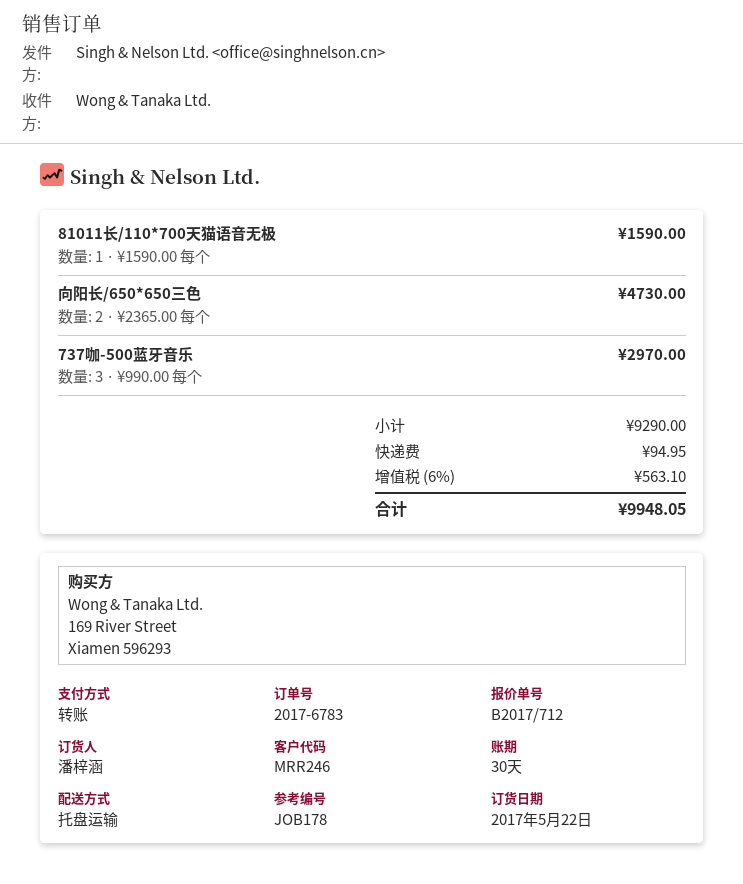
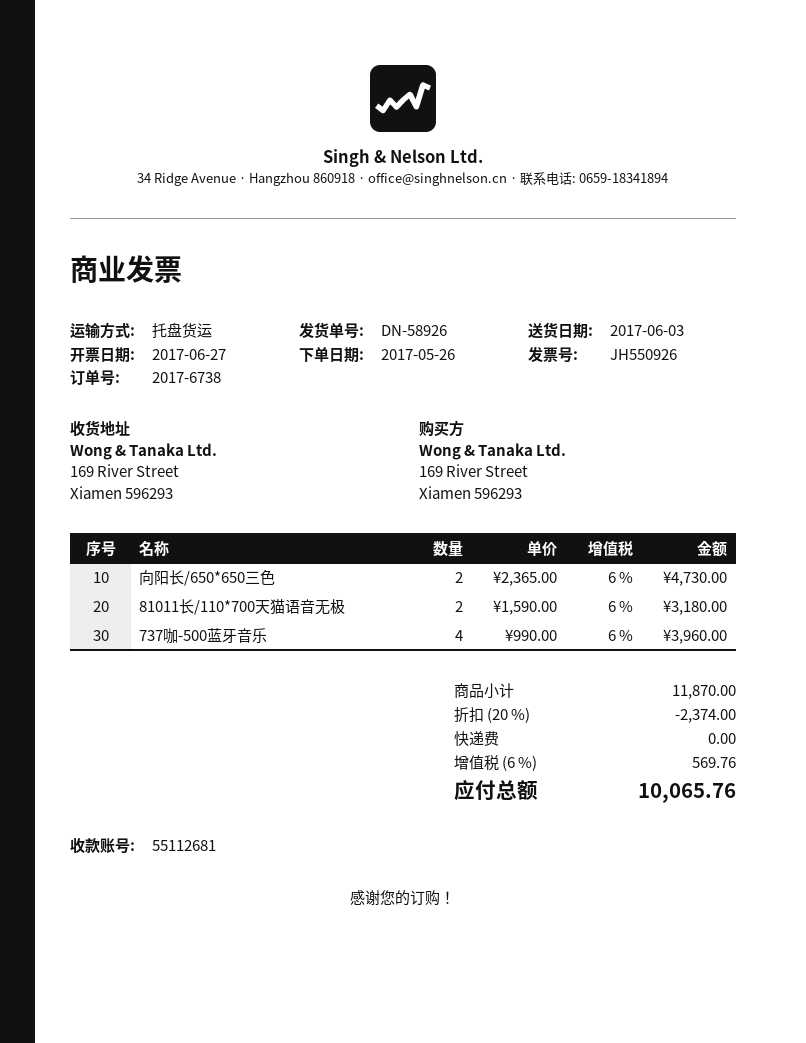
order number: 2017-6783 -> 2017-6738
order date: 2017-05-22 -> 2017-05-26
81011长/110*700天猫语音无极: 1 x 1590.00 = 1590.00 -> 2 x 1590.00 = 3180.00
737咖-500蓝牙音乐: 3 x 990.00 = 2970.00 -> 4 x 990.00 = 3960.00
subtotal: 9290.00 -> 11870.00
discount: none -> 20% = 2374.00
shipping: 94.95 -> 0.00
tax: 6% = 563.10 -> 6% = 569.76
total: 9948.05 -> 10065.76

